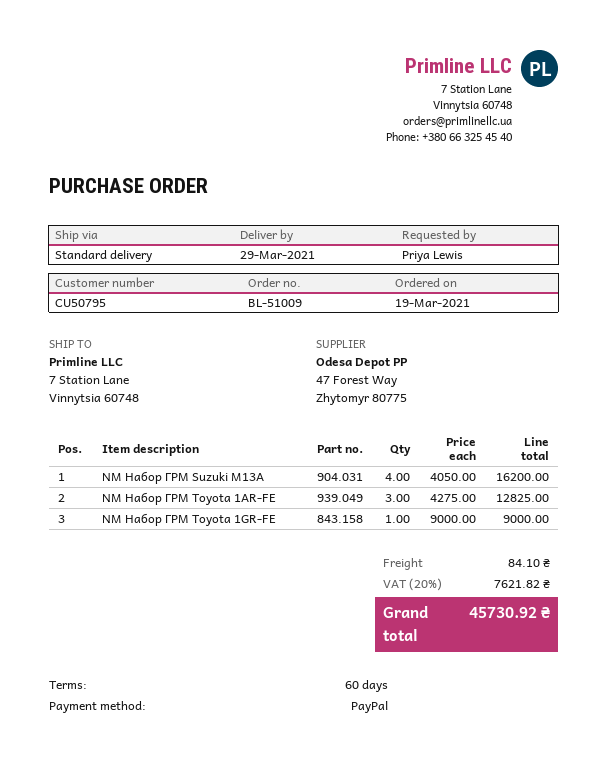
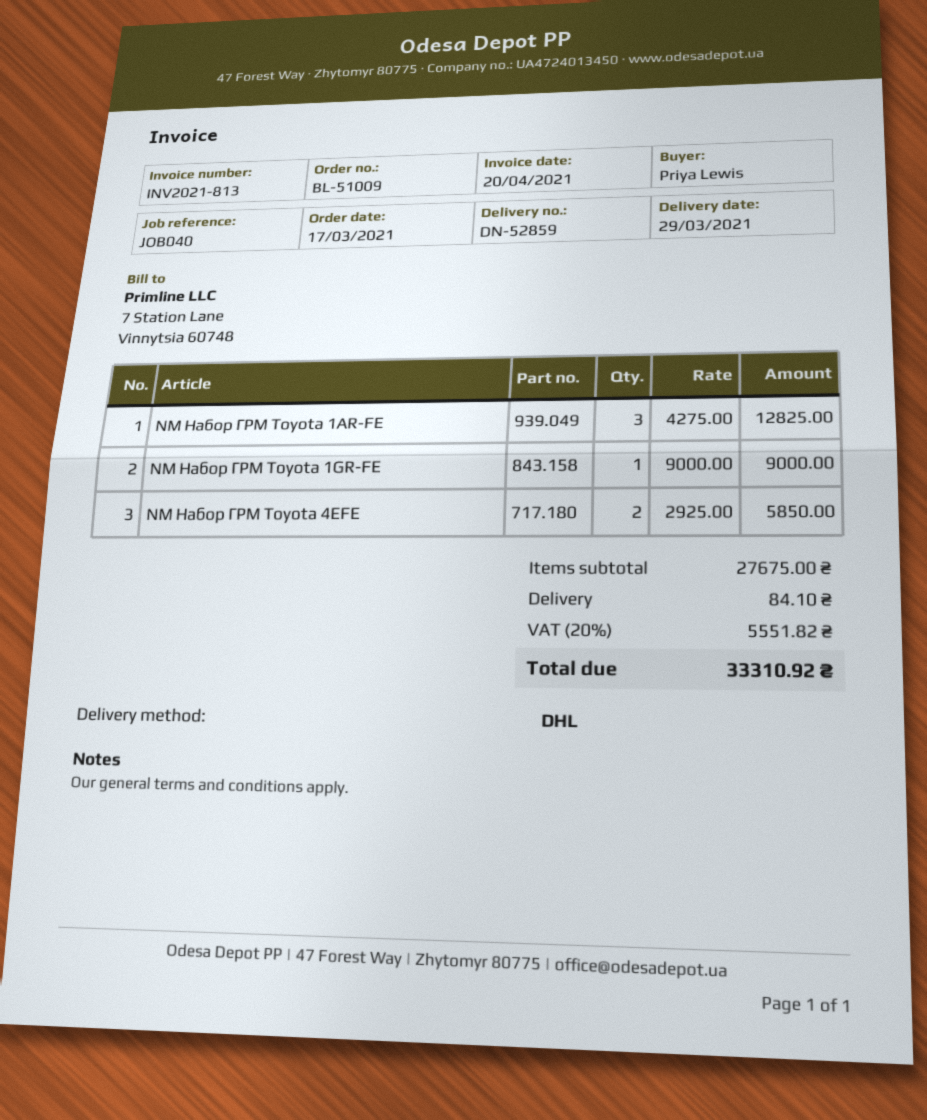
order date: 2021-03-19 -> 2021-03-17
shipping method: standard -> DHL
NM Набор ГРМ Suzuki M13A: 4 x 4050.00 = 16200.00 -> none
NM Набор ГРМ Toyota 4EFE: none -> 2 x 2925.00 = 5850.00
tax: 20% = 7621.82 -> 20% = 5551.82
total: 45730.92 -> 33310.92

